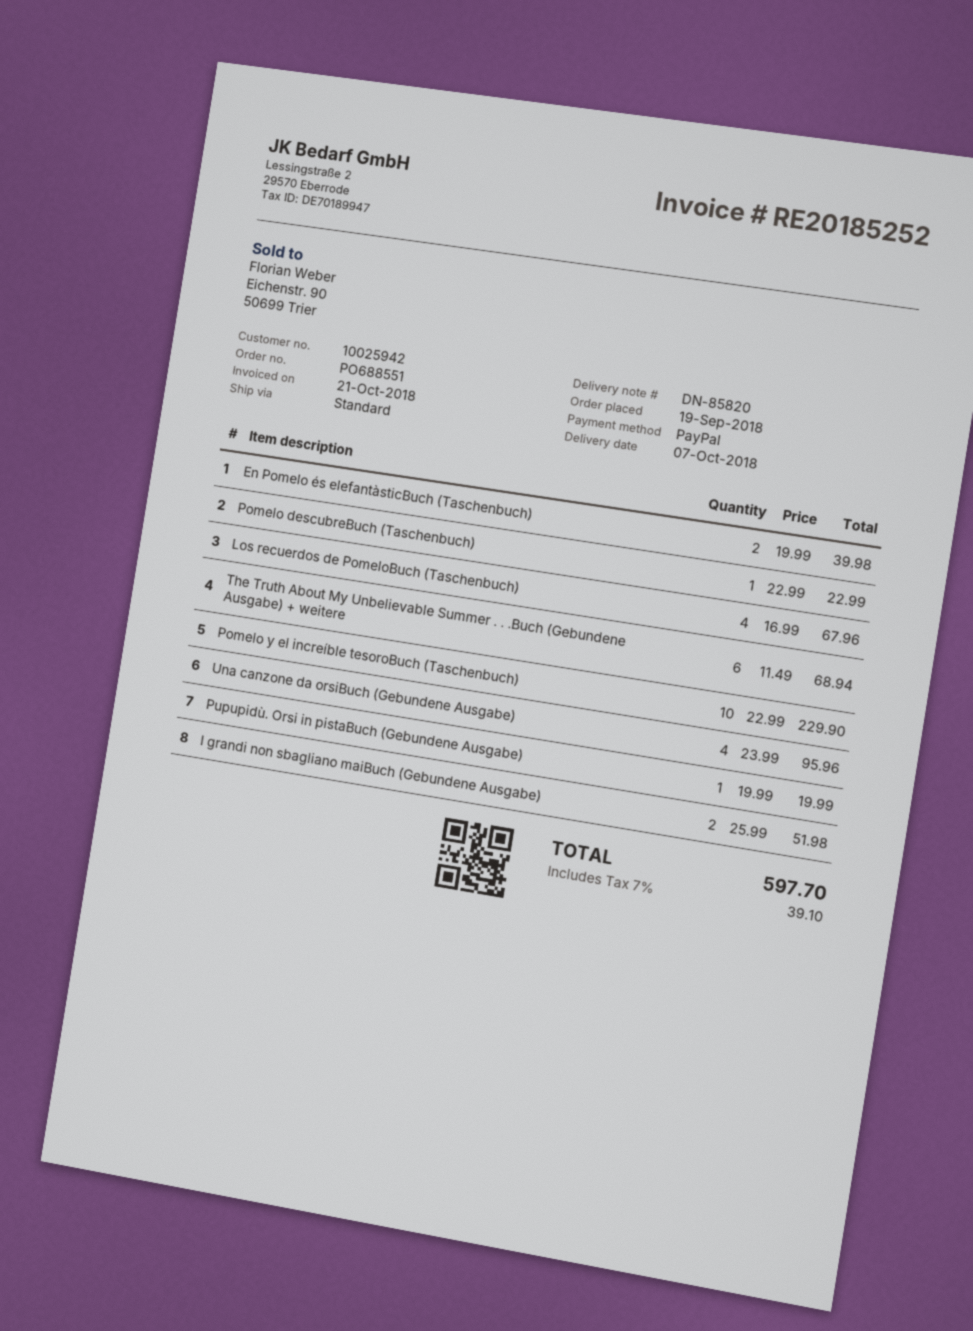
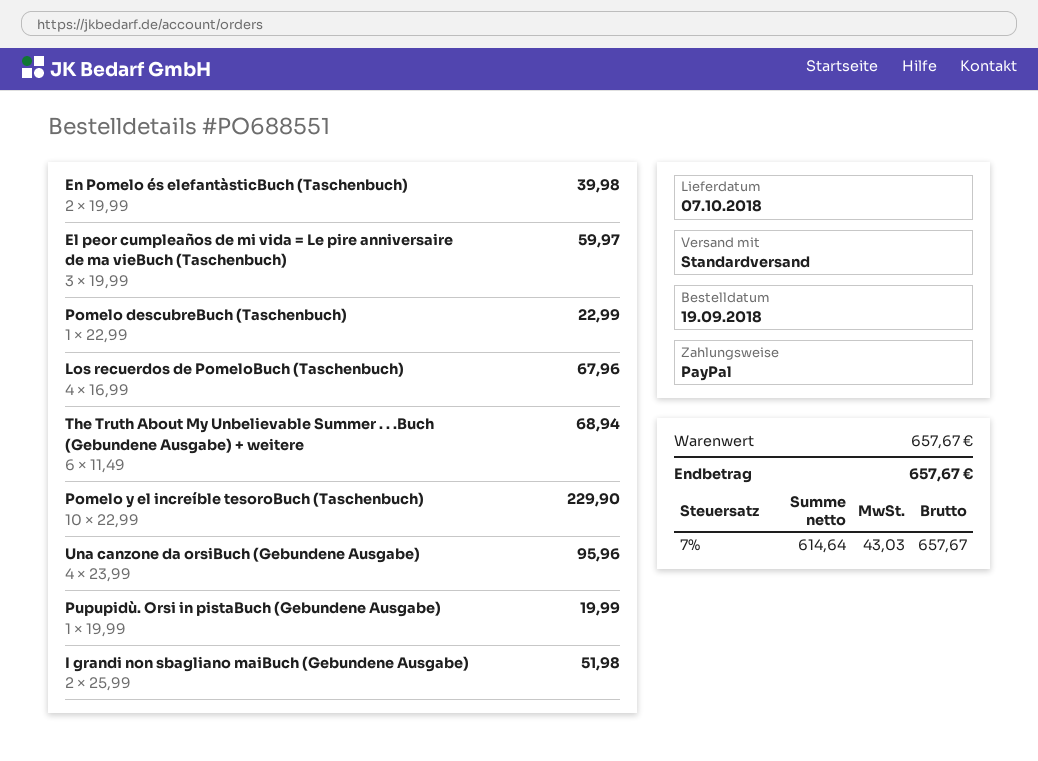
El peor cumpleaños de mi vida = Le pire anniversaire de ma vieBuch (Taschenbuch): none -> 3 x 19.99 = 59.97
tax: 7% = 39.10 -> 7% = 43.03
total: 597.70 -> 657.67

